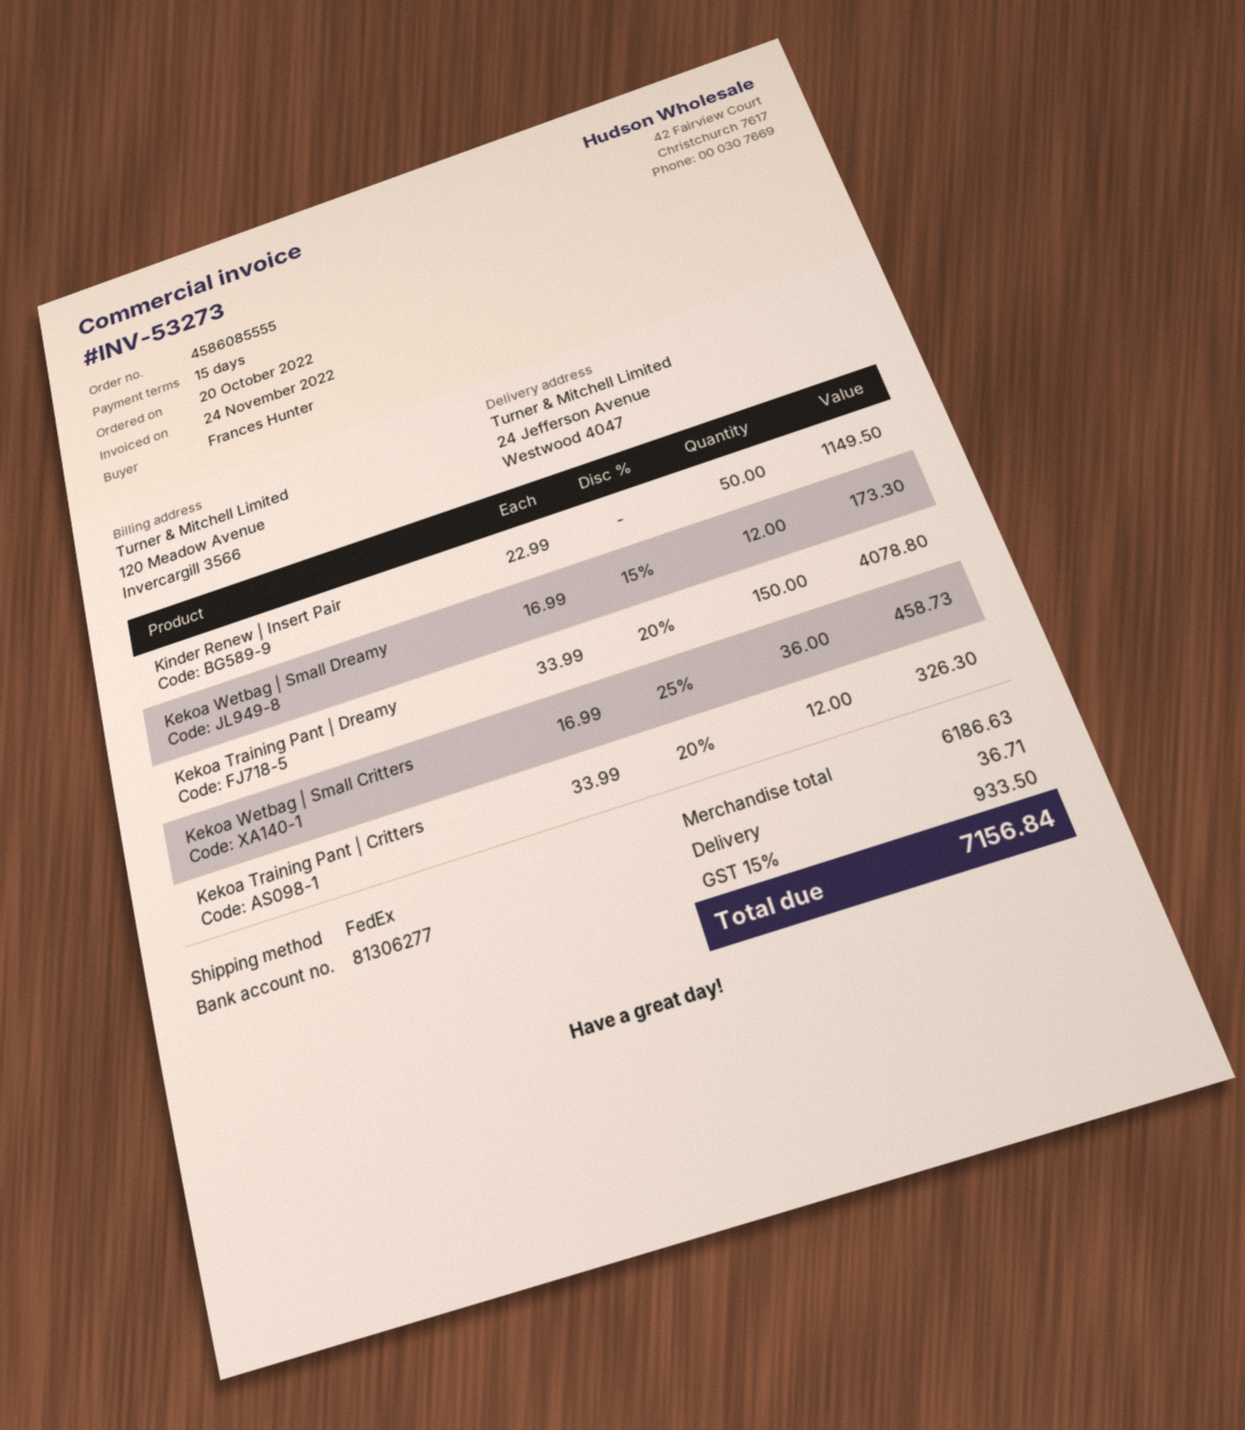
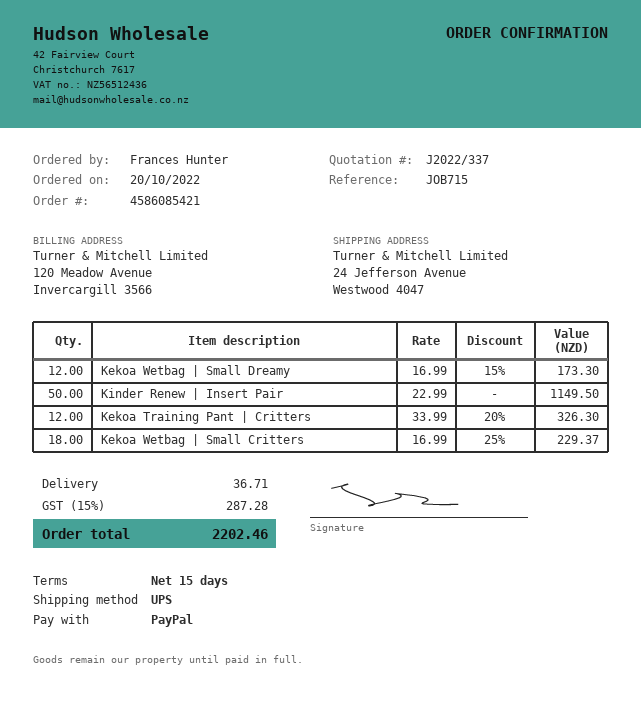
order number: 4586085555 -> 4586085421
shipping method: FedEx -> UPS
Kekoa Training Pant | Dreamy: 150 x 33.99 - 20% = 4078.80 -> none
Kekoa Wetbag | Small Critters: 36 x 16.99 - 25% = 458.73 -> 18 x 16.99 - 25% = 229.37
tax: 15% = 933.50 -> 15% = 287.28
total: 7156.84 -> 2202.46

